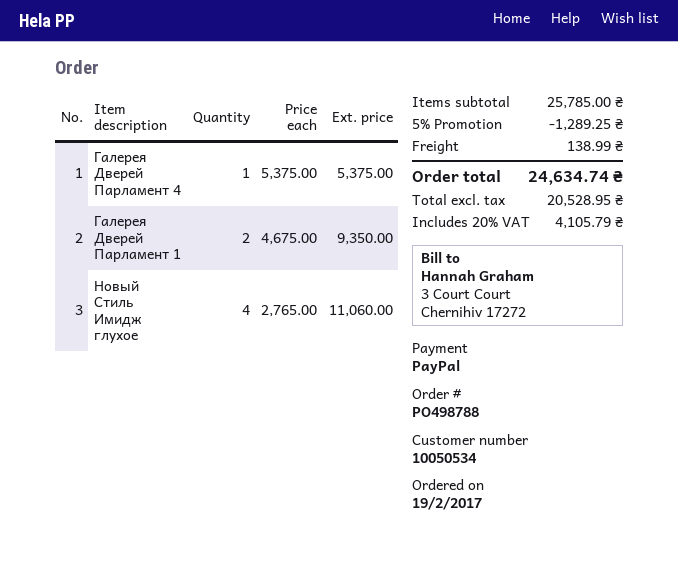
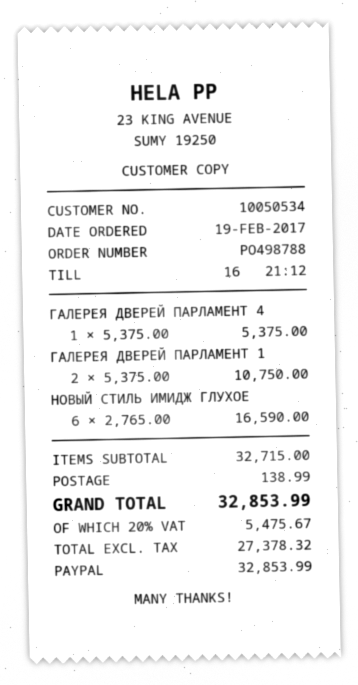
Галерея Дверей Парламент 1: 2 x 4675.00 = 9350.00 -> 2 x 5375.00 = 10750.00
Новый Стиль Имидж глухое: 4 x 2765.00 = 11060.00 -> 6 x 2765.00 = 16590.00
subtotal: 25785.00 -> 32715.00
discount: 5% = 1289.25 -> none
net: 20528.95 -> 27378.32
tax: 20% = 4105.79 -> 20% = 5475.67
total: 24634.74 -> 32853.99

